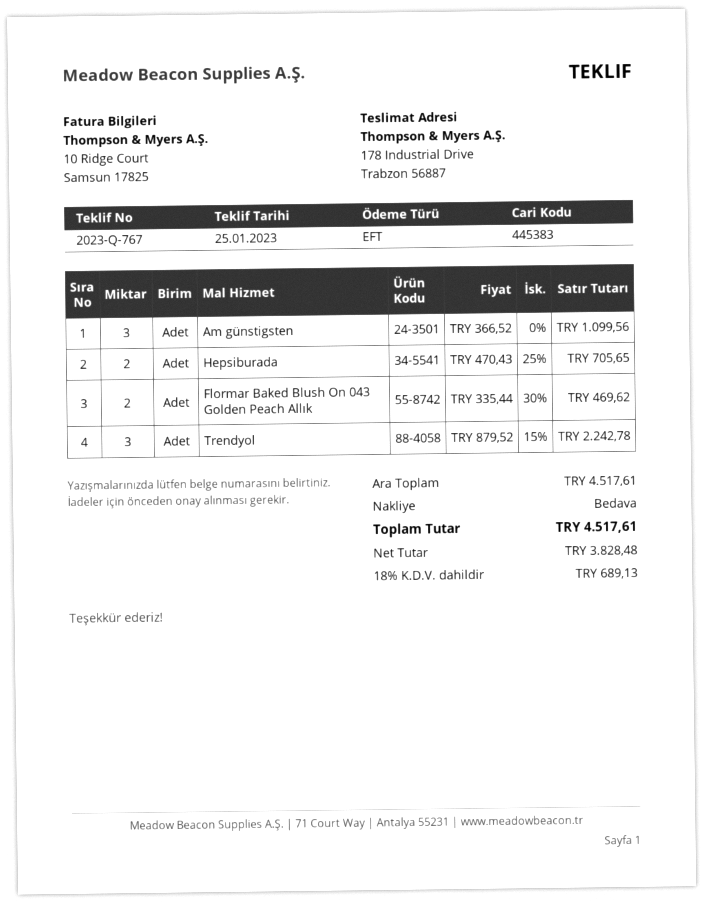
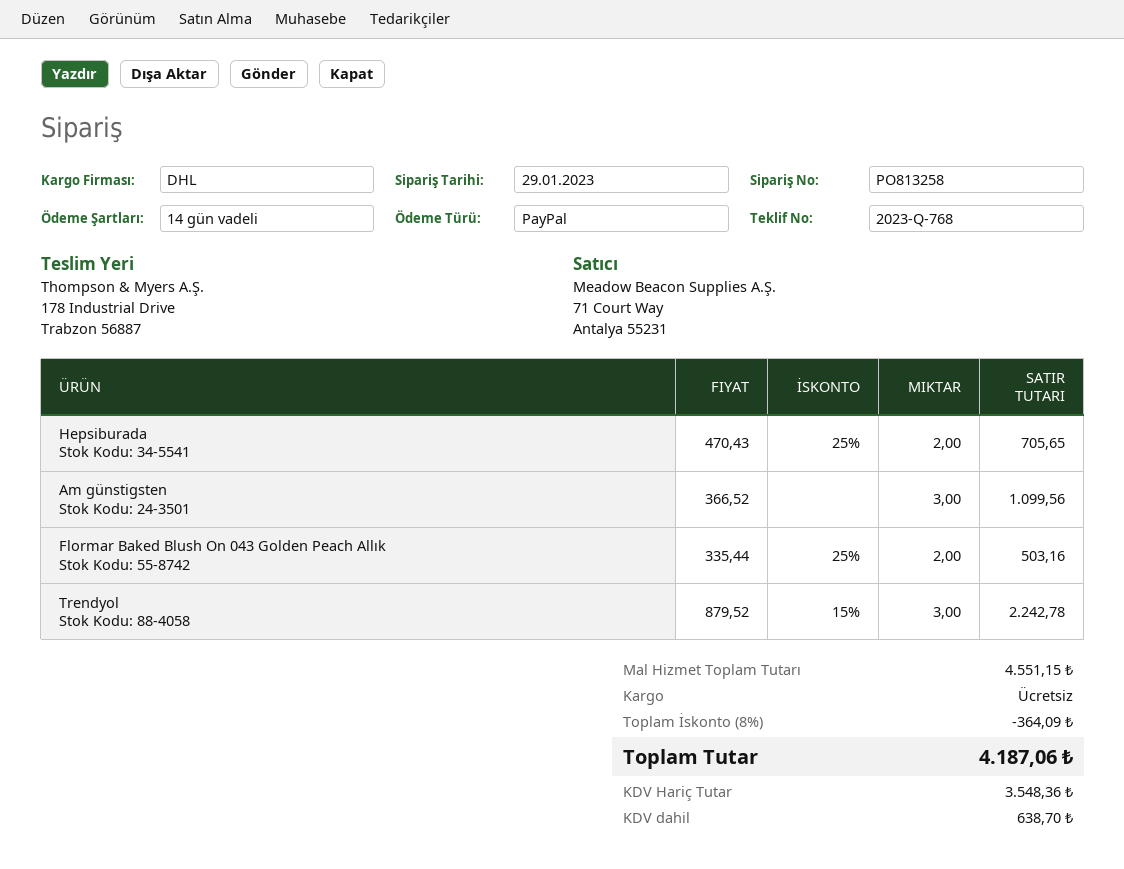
quote number: 2023-Q-767 -> 2023-Q-768
payment method: bank transfer -> PayPal
Flormar Baked Blush On 043 Golden Peach Allık: 2 x 335.44 - 30% = 469.62 -> 2 x 335.44 - 25% = 503.16
subtotal: 4517.61 -> 4551.15
discount: none -> 8% = 364.09
net: 3828.48 -> 3548.36
tax: 689.13 -> 638.70
total: 4517.61 -> 4187.06

